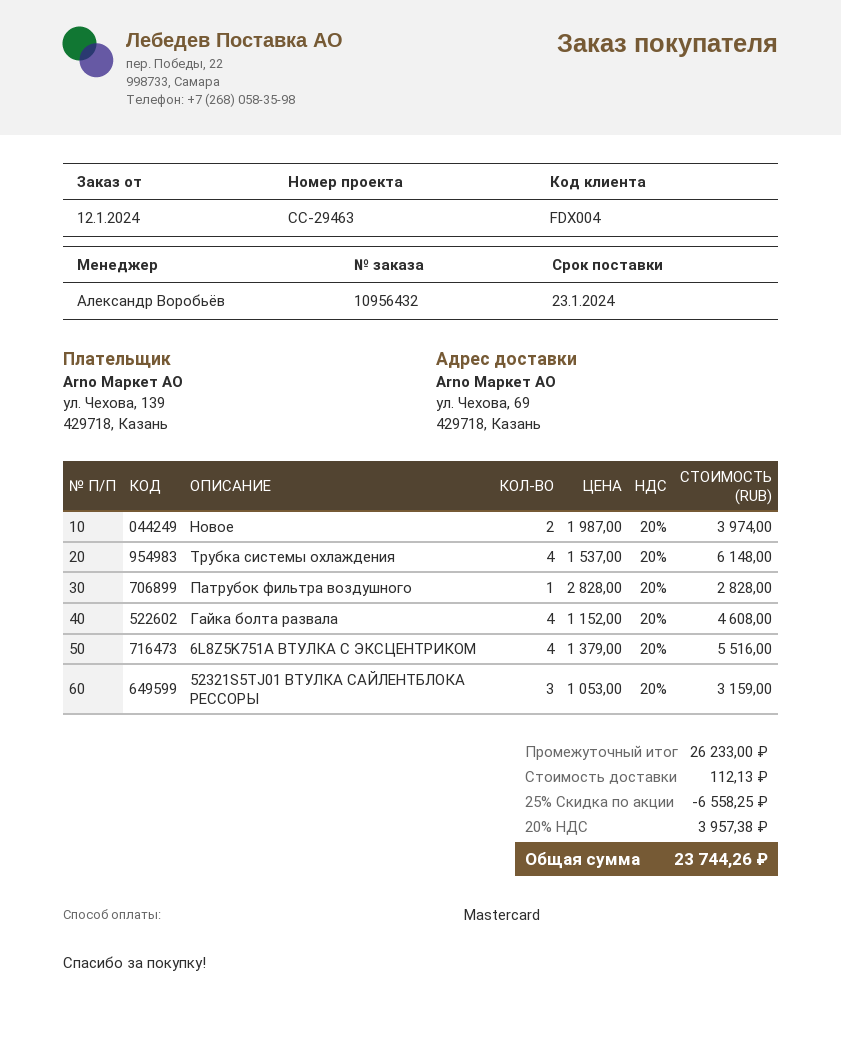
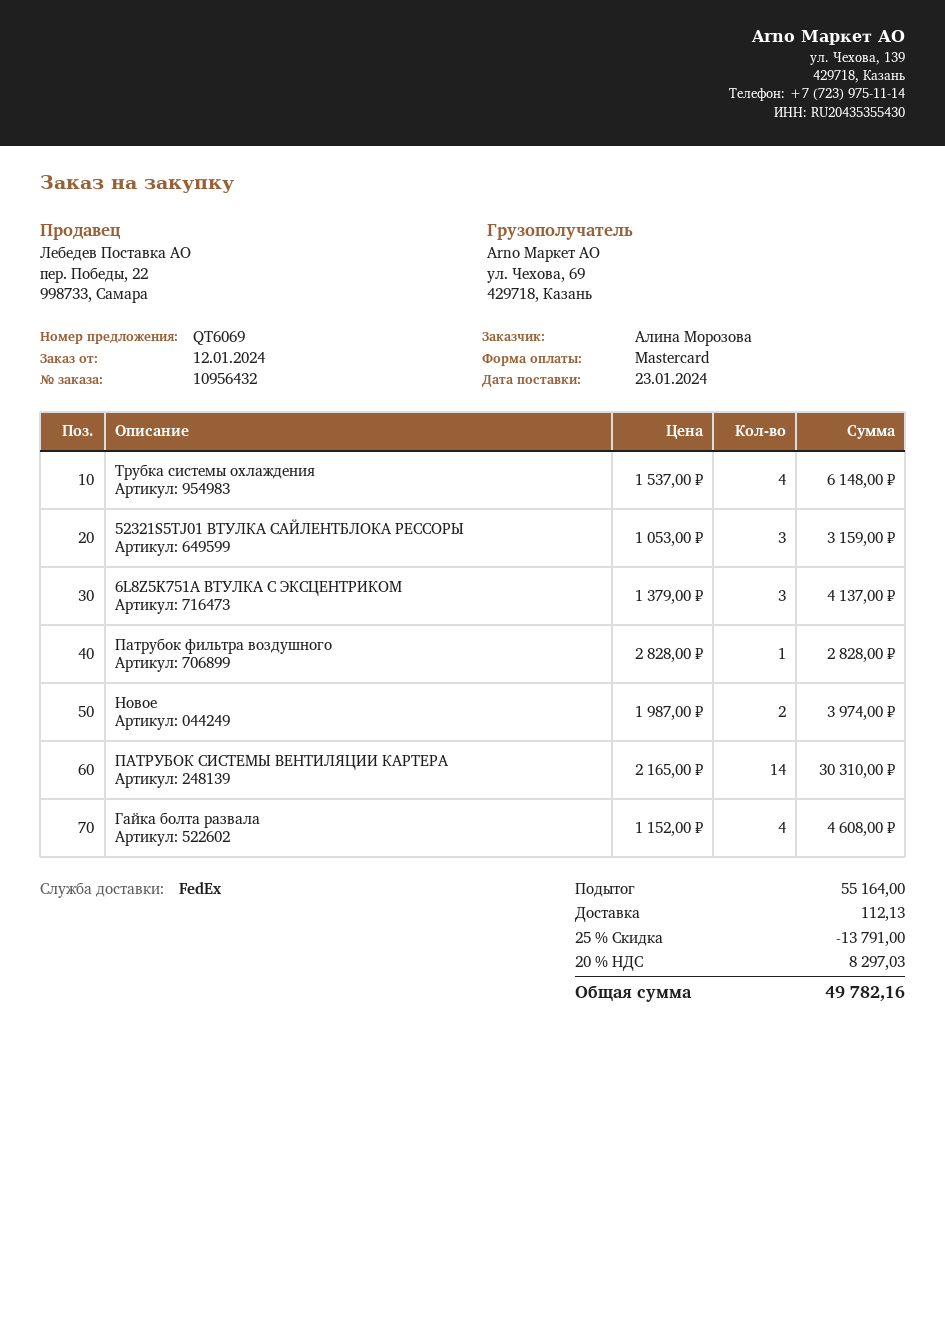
6L8Z5K751A ВТУЛКА С ЭКСЦЕНТРИКОМ: 4 x 1379.00 = 5516.00 -> 3 x 1379.00 = 4137.00
ПАТРУБОК СИСТЕМЫ ВЕНТИЛЯЦИИ КАРТЕРА: none -> 14 x 2165.00 = 30310.00
subtotal: 26233.00 -> 55164.00
discount: 25% = 6558.25 -> 25% = 13791.00
tax: 20% = 3957.38 -> 20% = 8297.03
total: 23744.26 -> 49782.16

